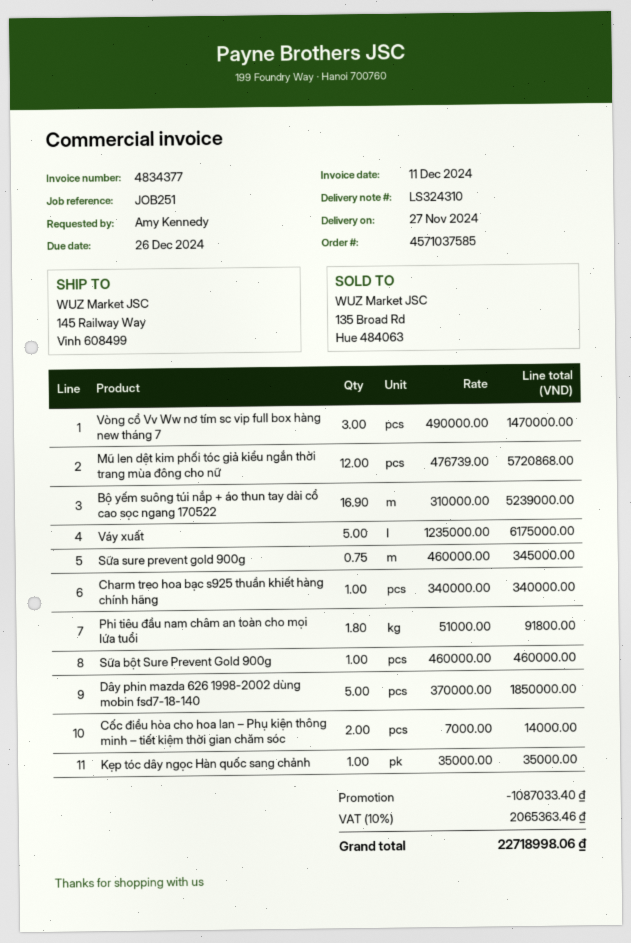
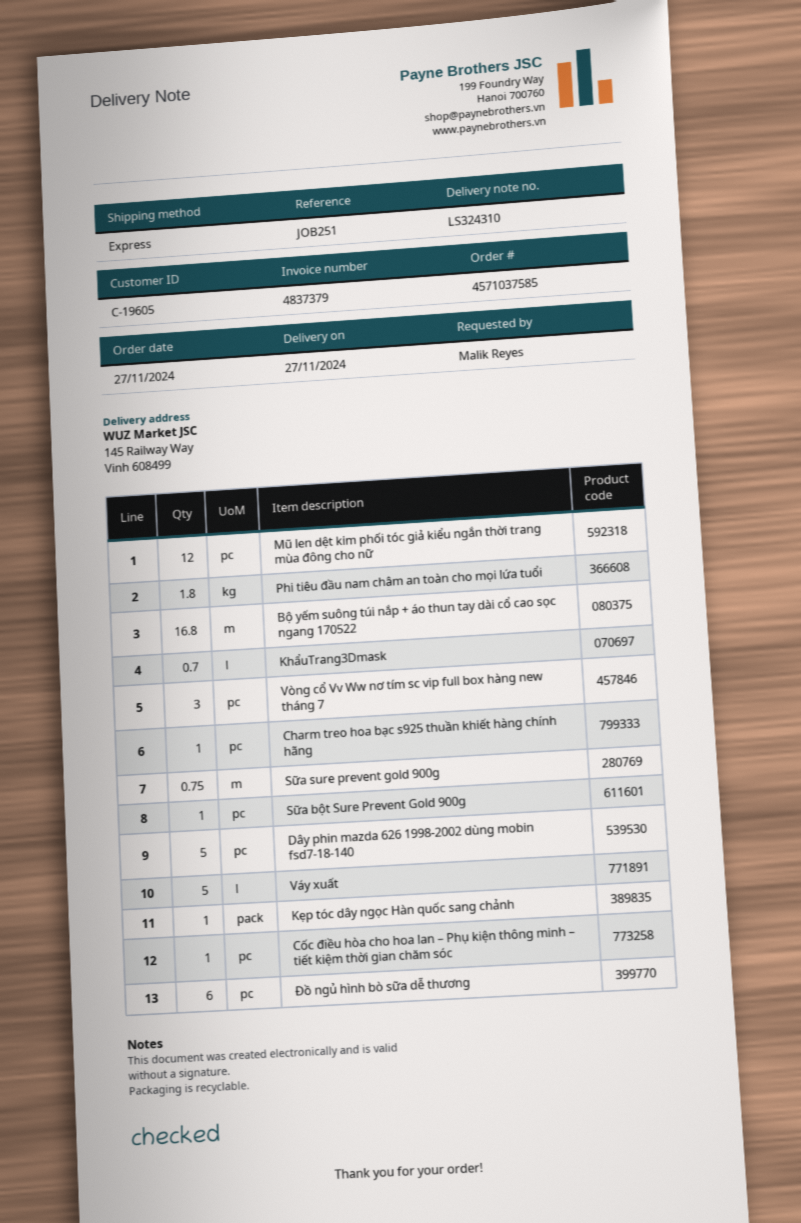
invoice number: 4834377 -> 4837379
ordered by: Amy Kennedy -> Malik Reyes
Bộ yếm suông túi nắp + áo thun tay dài cổ cao sọc ngang 170522: 16.9 -> 16.8
Cốc điều hòa cho hoa lan – Phụ kiện thông minh – tiết kiệm thời gian chăm sóc: 2 -> 1
KhẩuTrang3Dmask: none -> 0.7
Đồ ngủ hình bò sữa dễ thương: none -> 6

